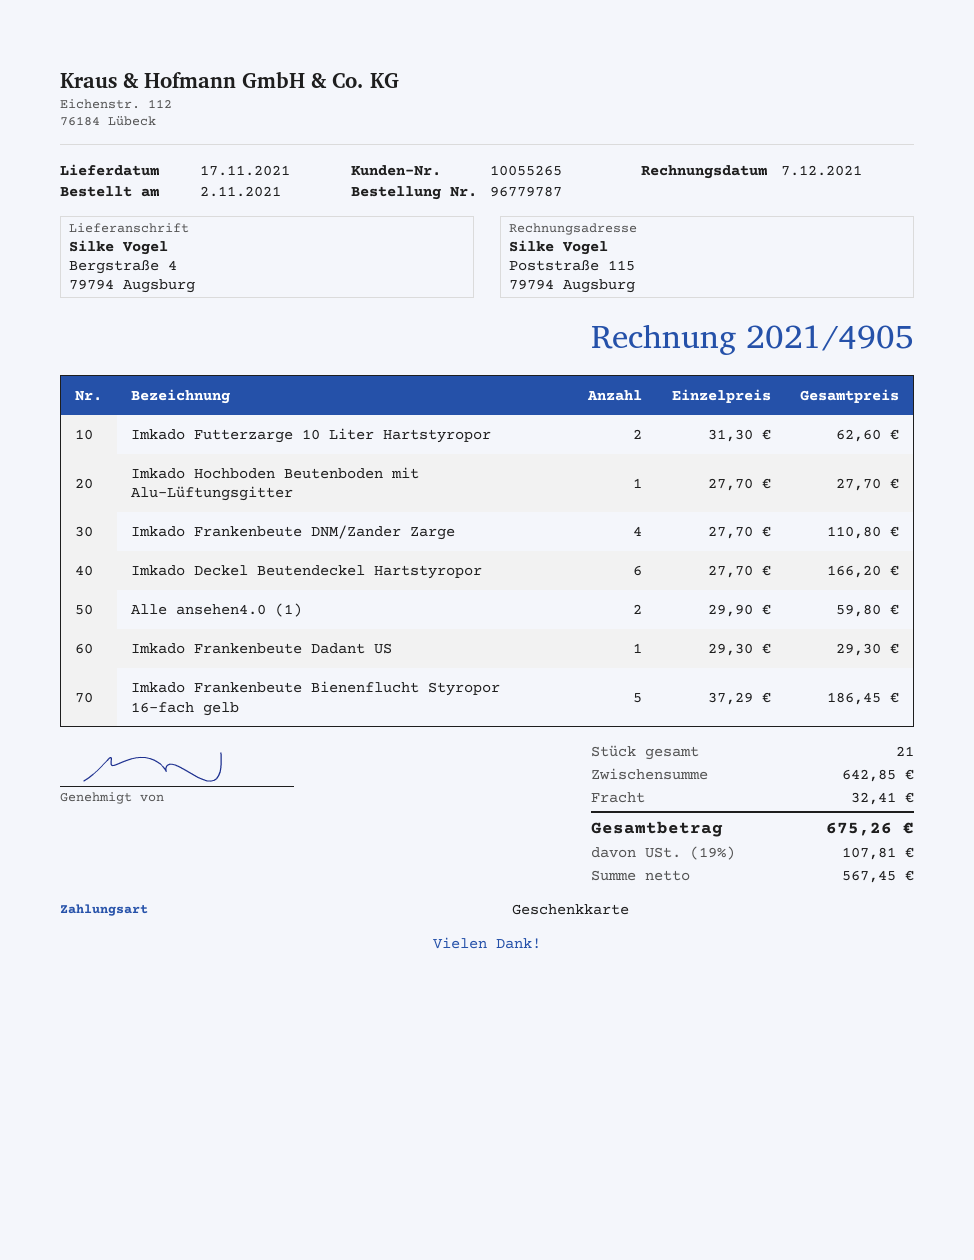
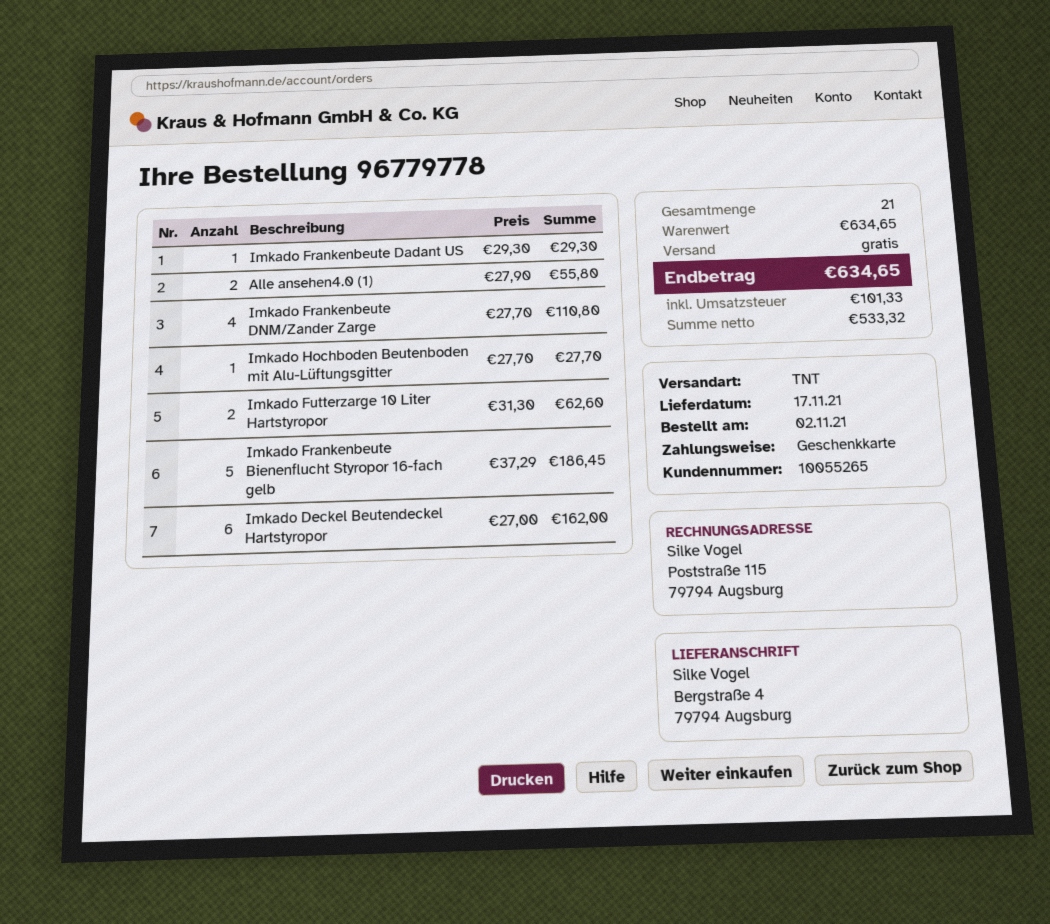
order number: 96779787 -> 96779778
Imkado Deckel Beutendeckel Hartstyropor: 6 x 27.70 = 166.20 -> 6 x 27.00 = 162.00
Alle ansehen4.0 (1): 2 x 29.90 = 59.80 -> 2 x 27.90 = 55.80
subtotal: 642.85 -> 634.65
shipping: 32.41 -> 0.00
net: 567.45 -> 533.32
tax: 107.81 -> 101.33
total: 675.26 -> 634.65

